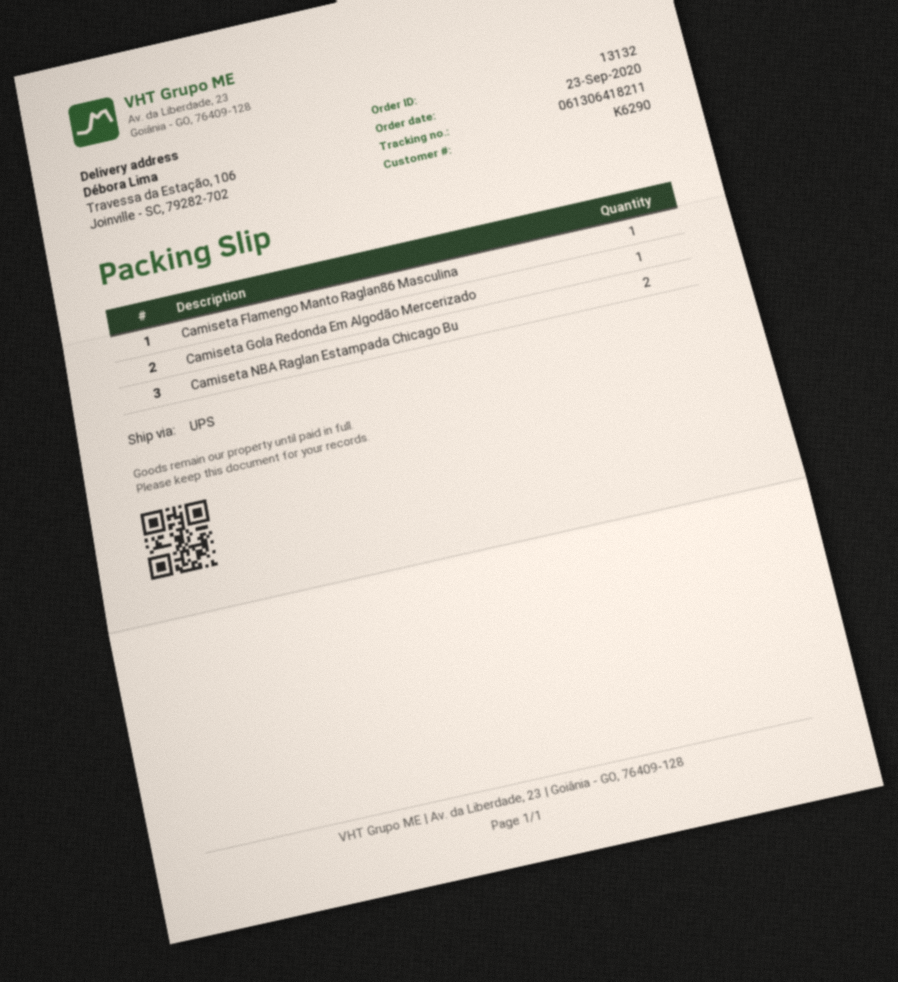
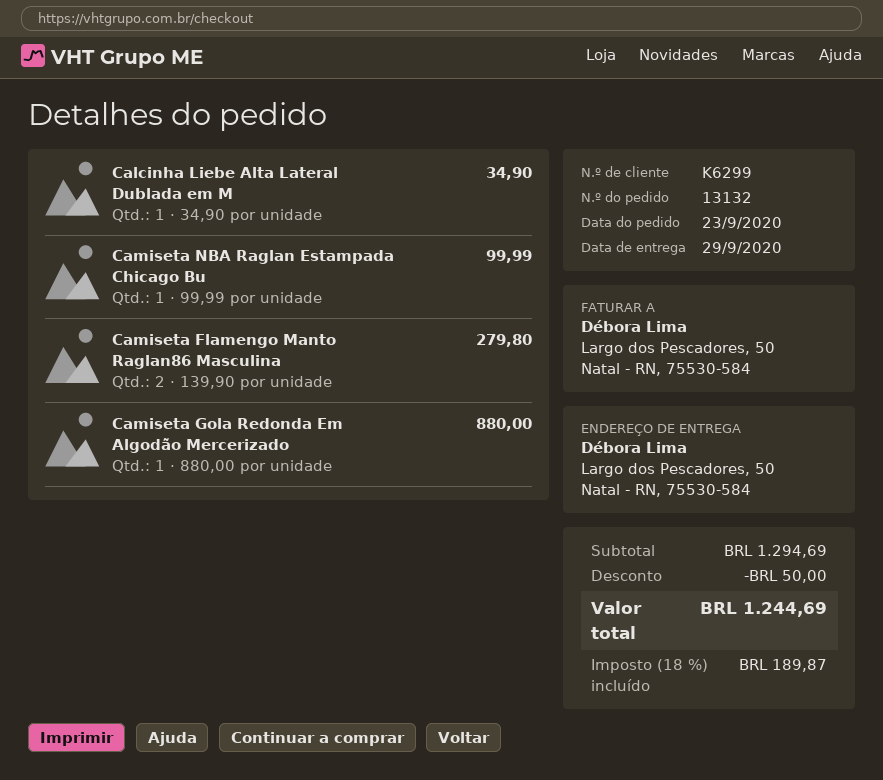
customer number: K6290 -> K6299
ship to: Travessa da Estação, 106, Joinville - SC, 79282-702 -> Largo dos Pescadores, 50, Natal - RN, 75530-584
Camiseta Flamengo Manto Raglan86 Masculina: 1 -> 2
Camiseta NBA Raglan Estampada Chicago Bu: 2 -> 1
Calcinha Liebe Alta Lateral Dublada em M: none -> 1

